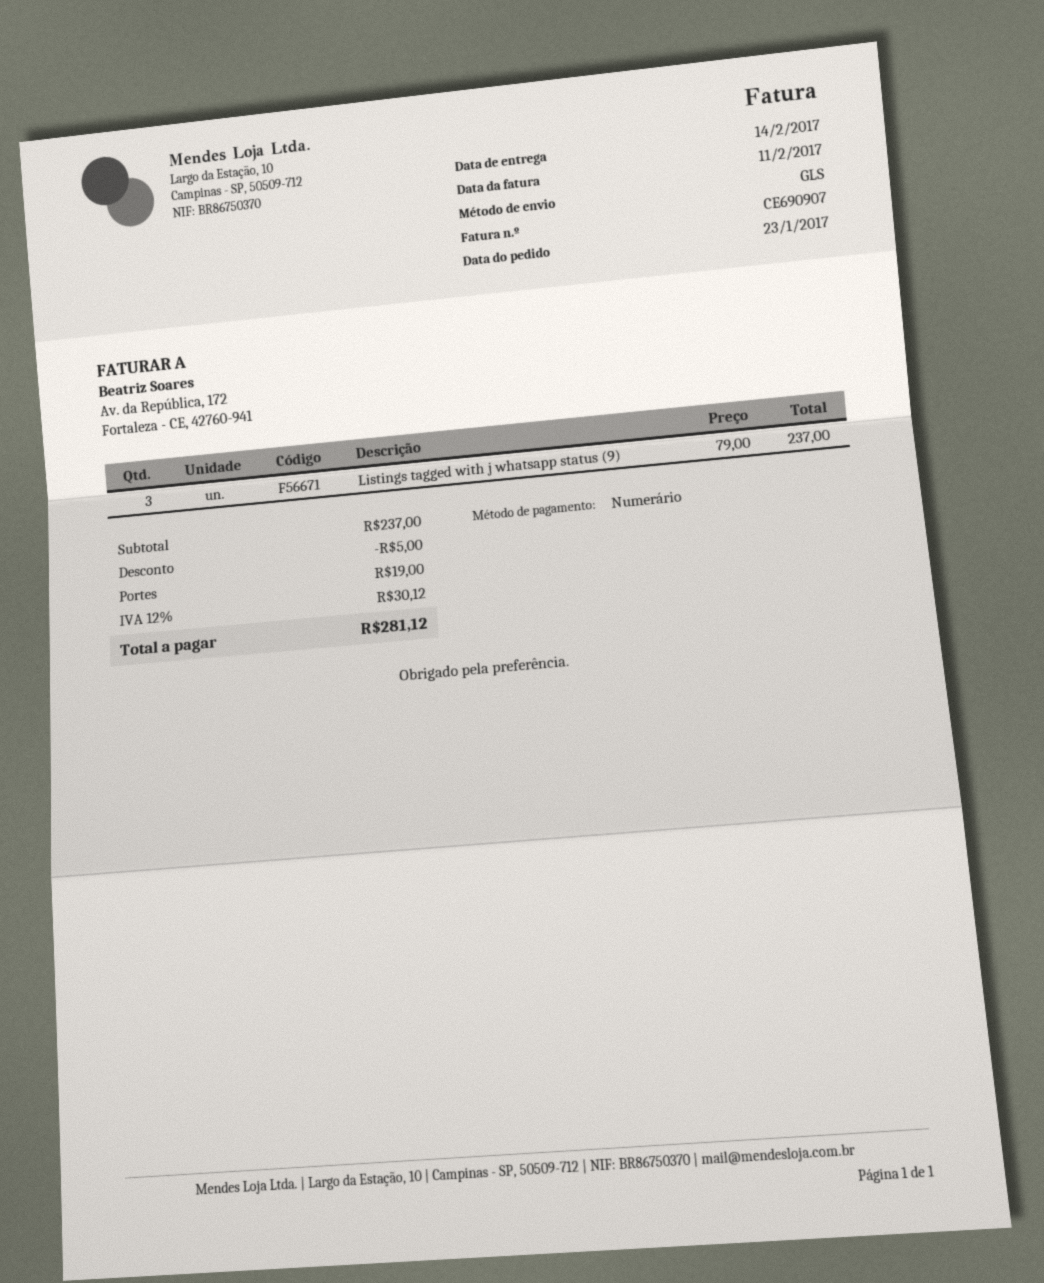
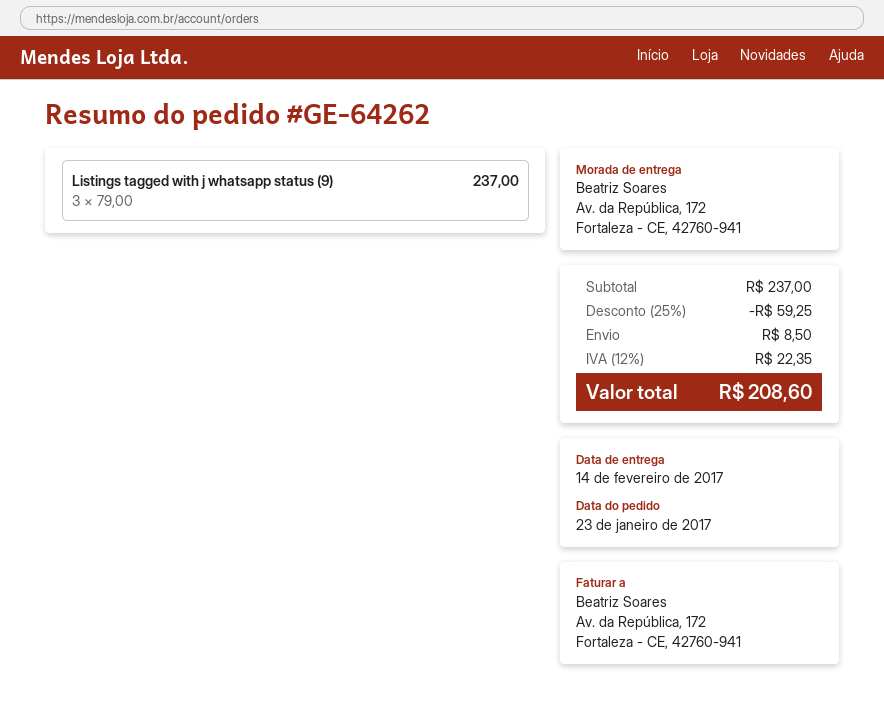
discount: 5.00 -> 59.25
shipping: 19.00 -> 8.50
tax: 12% = 30.12 -> 12% = 22.35
total: 281.12 -> 208.60

